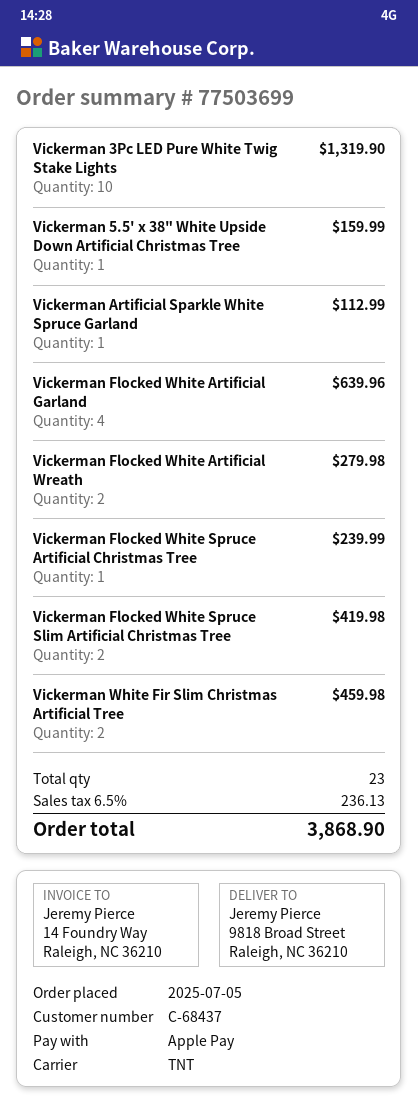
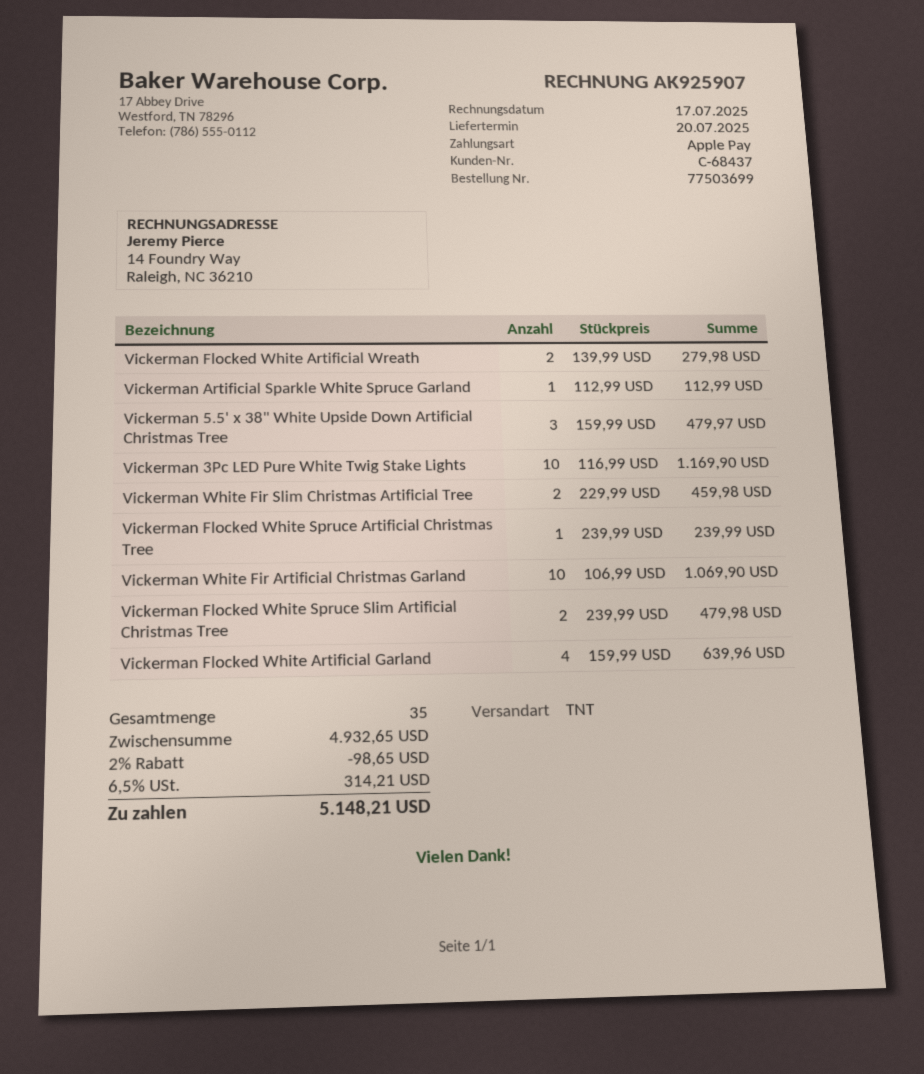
Vickerman 3Pc LED Pure White Twig Stake Lights: 10 for 1319.90 -> 10 for 1169.90
Vickerman 5.5' x 38" White Upside Down Artificial Christmas Tree: 1 for 159.99 -> 3 for 479.97
Vickerman Flocked White Spruce Slim Artificial Christmas Tree: 2 for 419.98 -> 2 for 479.98
Vickerman White Fir Artificial Christmas Garland: none -> 10 for 1069.90
total quantity: 23 -> 35
discount: none -> 2% = 98.65
tax: 6.5% = 236.13 -> 6.5% = 314.21
total: 3868.90 -> 5148.21

